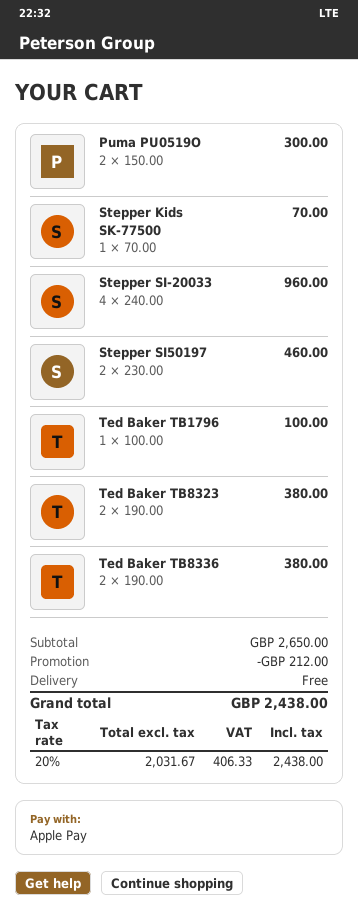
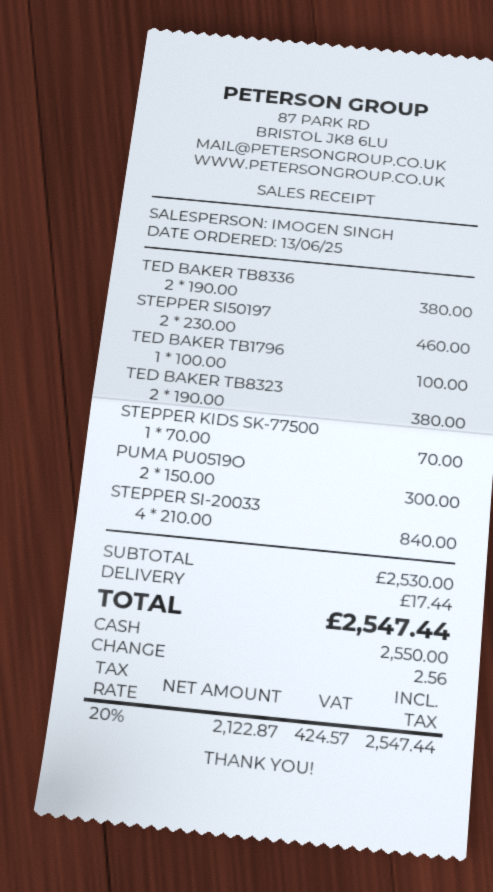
payment method: Apple Pay -> cash
Stepper SI-20033: 4 x 240.00 = 960.00 -> 4 x 210.00 = 840.00
subtotal: 2650.00 -> 2530.00
discount: 212.00 -> none
shipping: 0.00 -> 17.44
net: 2031.67 -> 2122.87
tax: 20% = 406.33 -> 20% = 424.57
total: 2438.00 -> 2547.44

